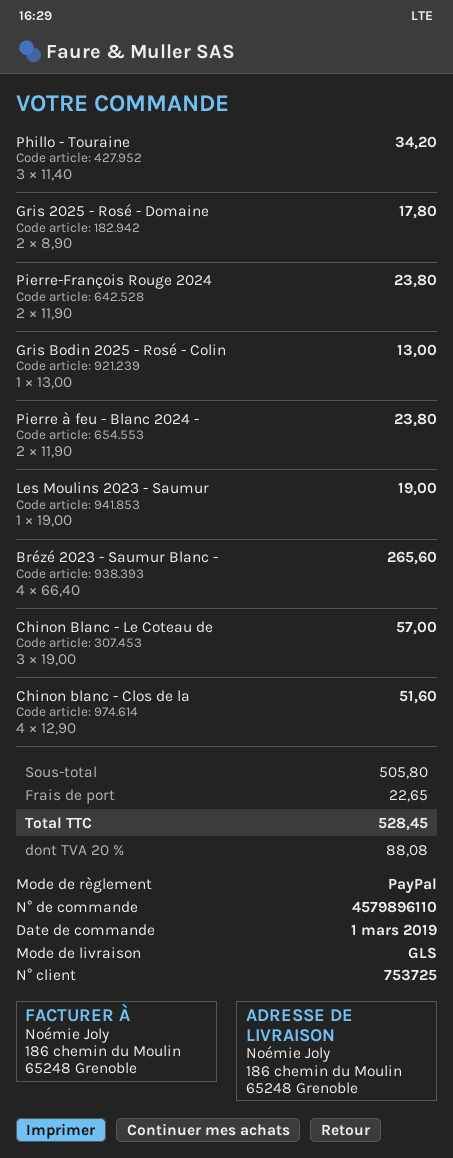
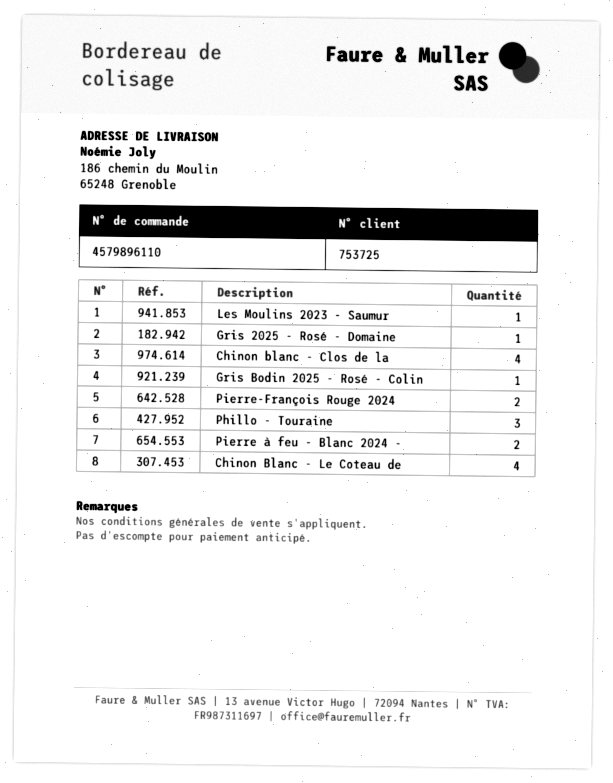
Gris 2025 - Rosé - Domaine: 2 -> 1
Brézé 2023 - Saumur Blanc -: 4 -> none
Chinon Blanc - Le Coteau de: 3 -> 4

